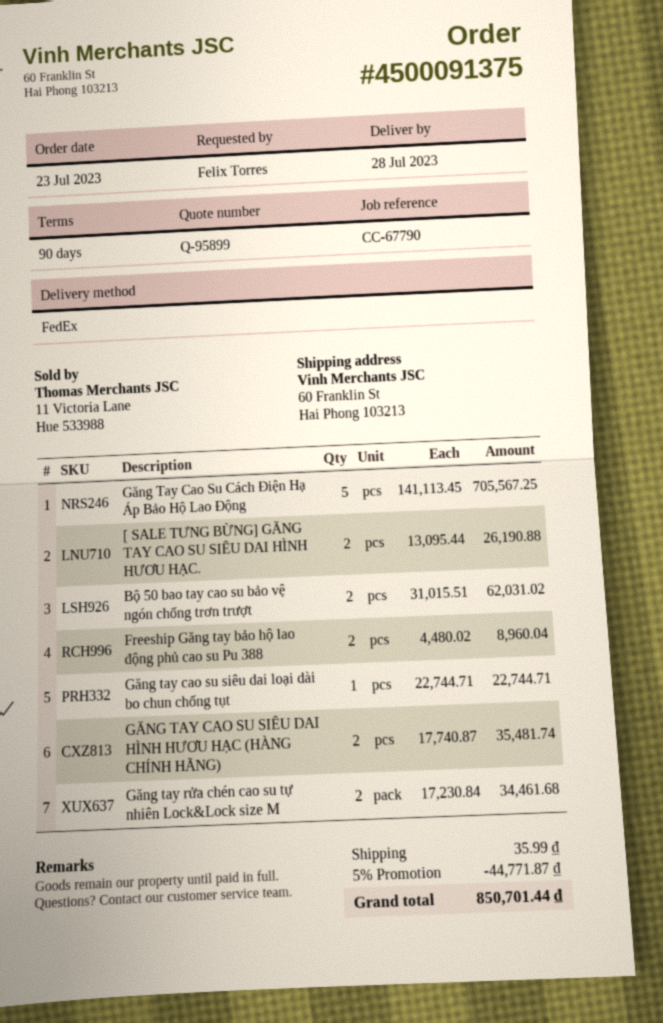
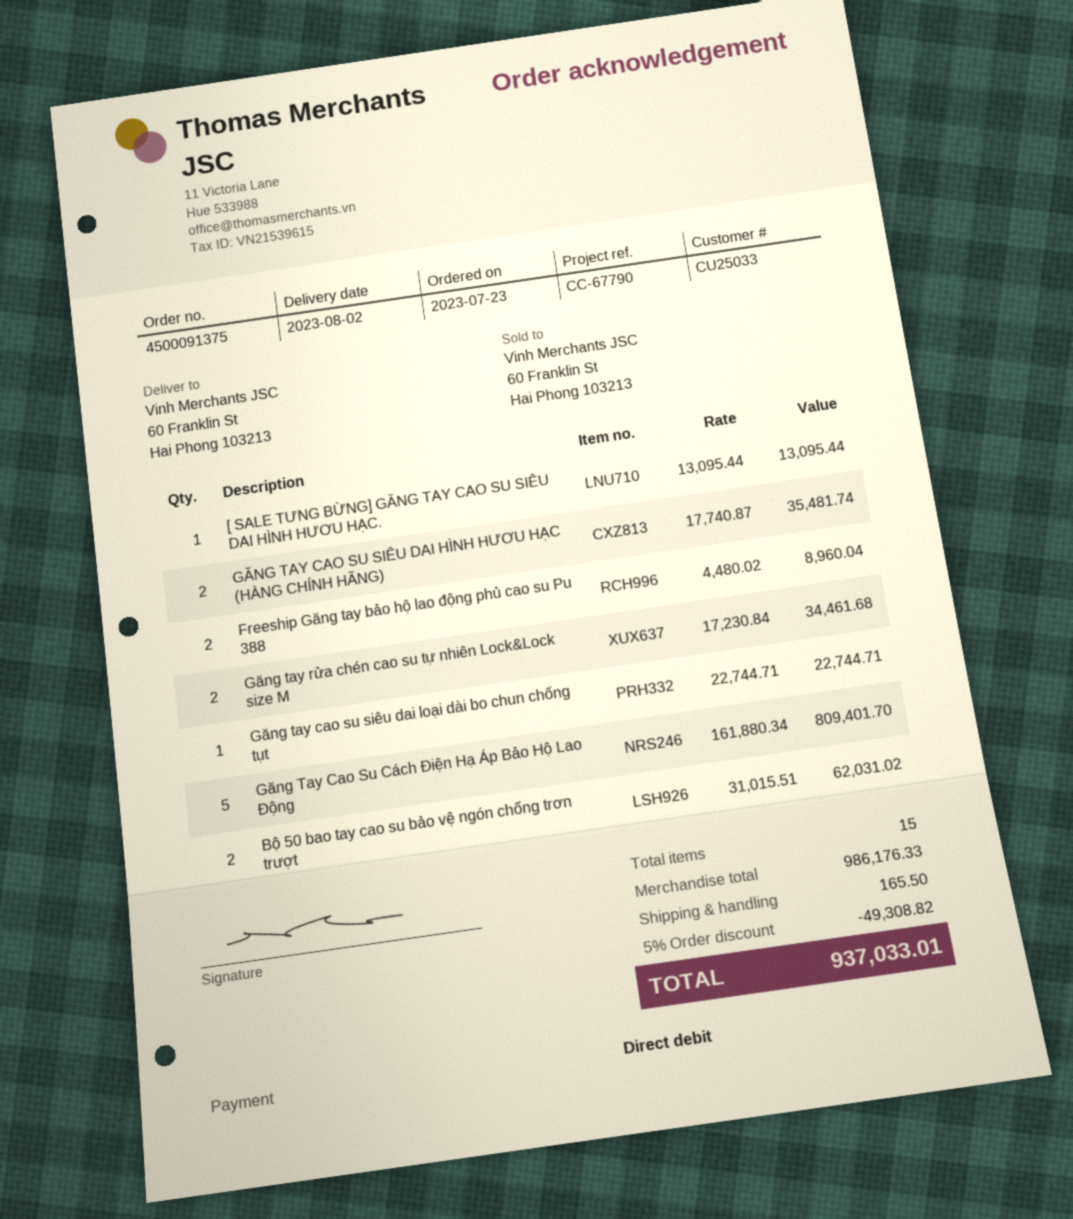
delivery date: 2023-07-28 -> 2023-08-02
Găng Tay Cao Su Cách Điện Hạ Áp Bảo Hộ Lao Động: 5 x 141113.45 = 705567.25 -> 5 x 161880.34 = 809401.70
[ SALE TƯNG BỪNG] GĂNG TAY CAO SU SIÊU DAI HÌNH HƯƠU HẠC.: 2 x 13095.44 = 26190.88 -> 1 x 13095.44 = 13095.44
discount: 5% = 44771.87 -> 5% = 49308.82
shipping: 35.99 -> 165.50
total: 850701.44 -> 937033.01

